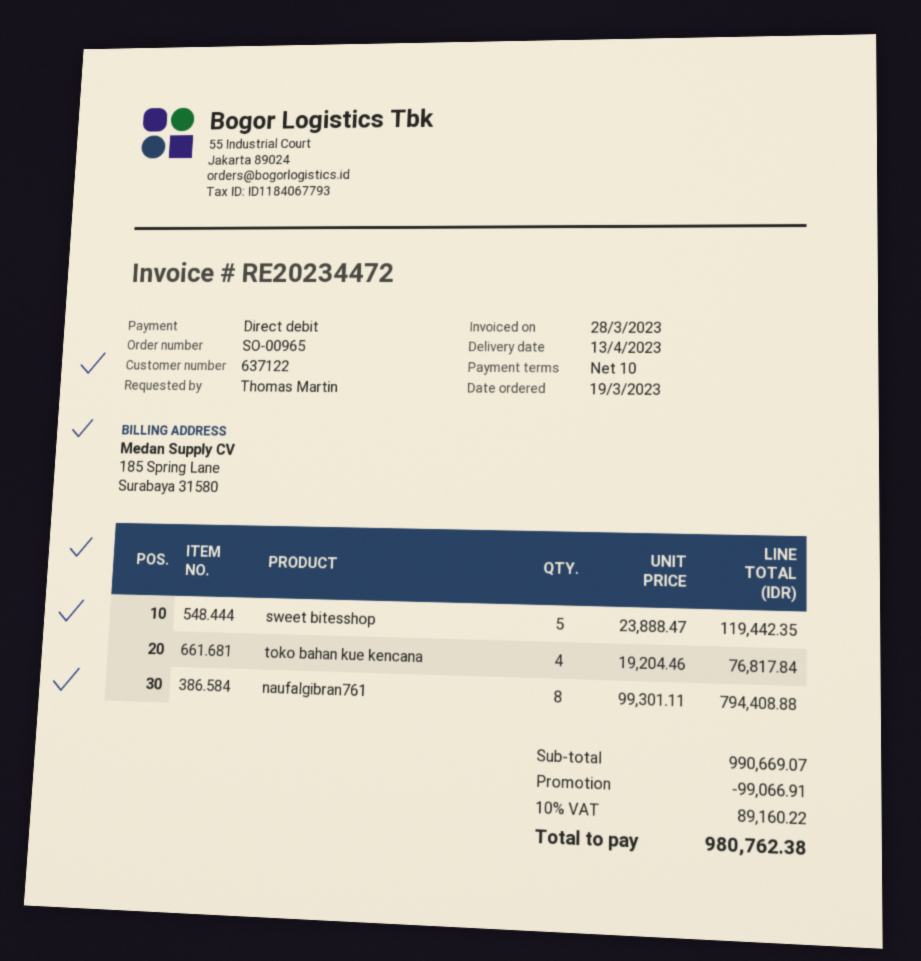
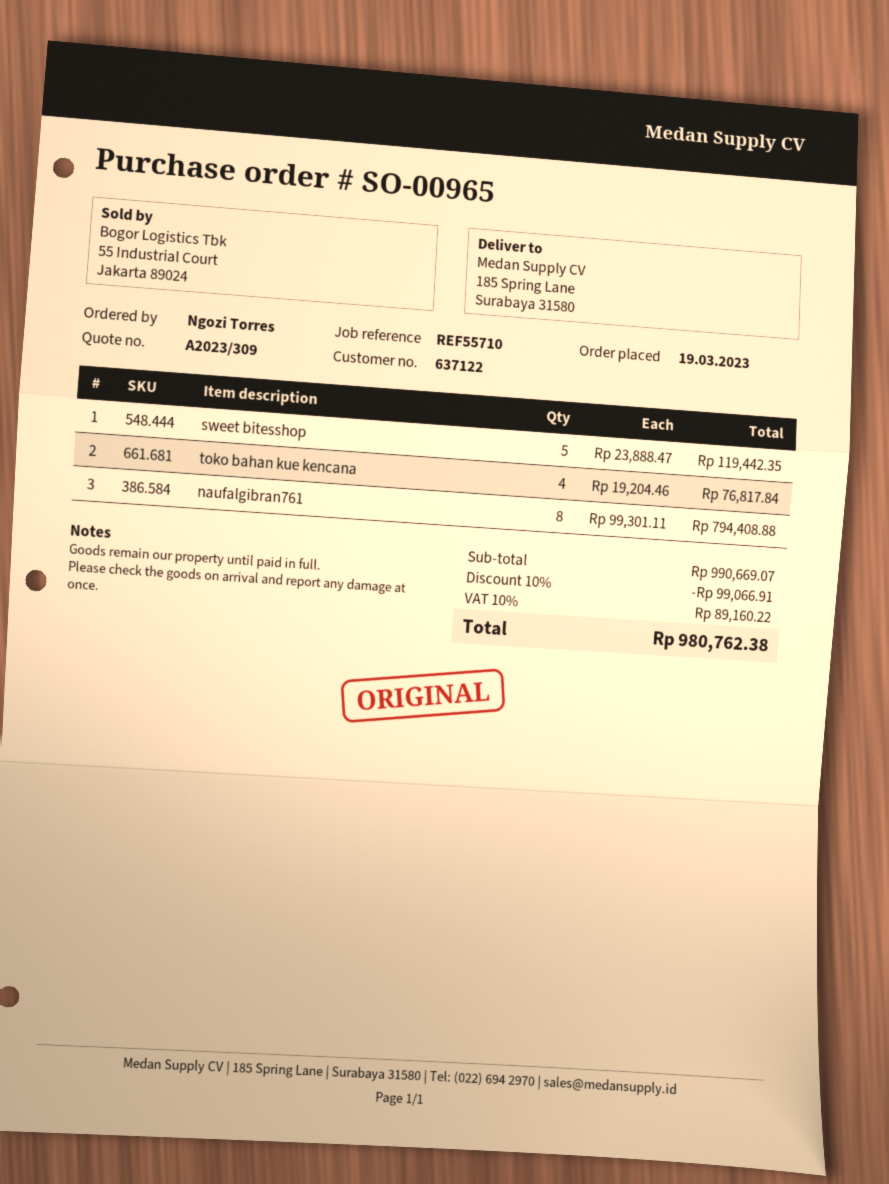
ordered by: Thomas Martin -> Ngozi Torres

